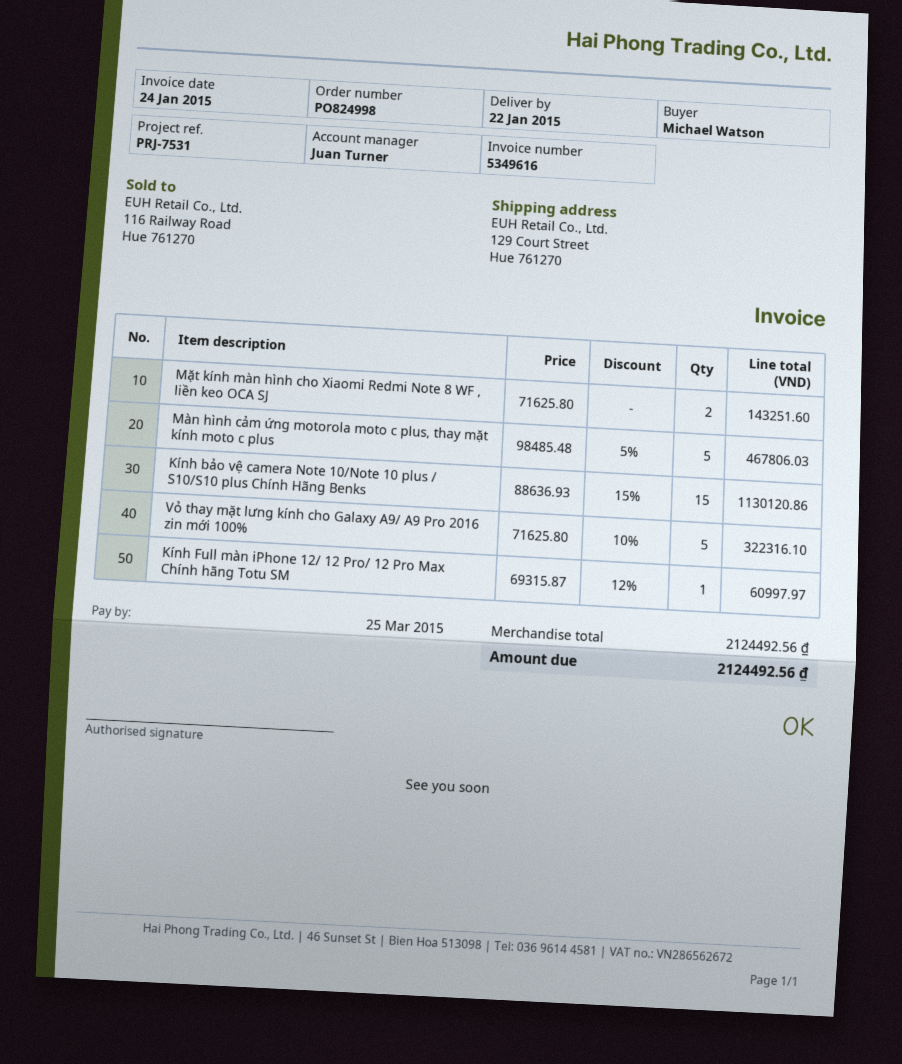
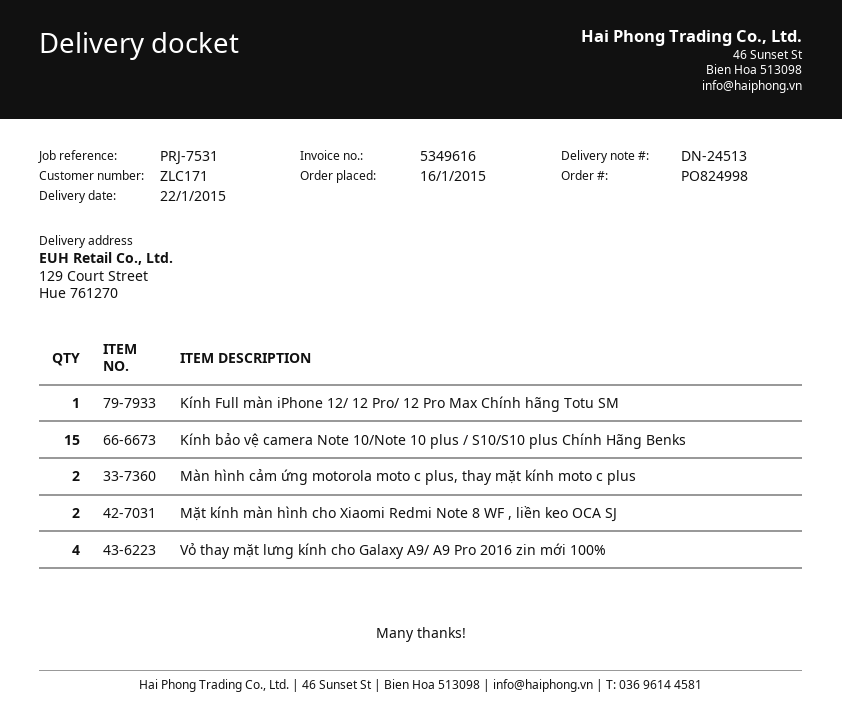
Màn hình cảm ứng motorola moto c plus, thay mặt kính moto c plus: 5 -> 2
Vỏ thay mặt lưng kính cho Galaxy A9/ A9 Pro 2016 zin mới 100%: 5 -> 4

